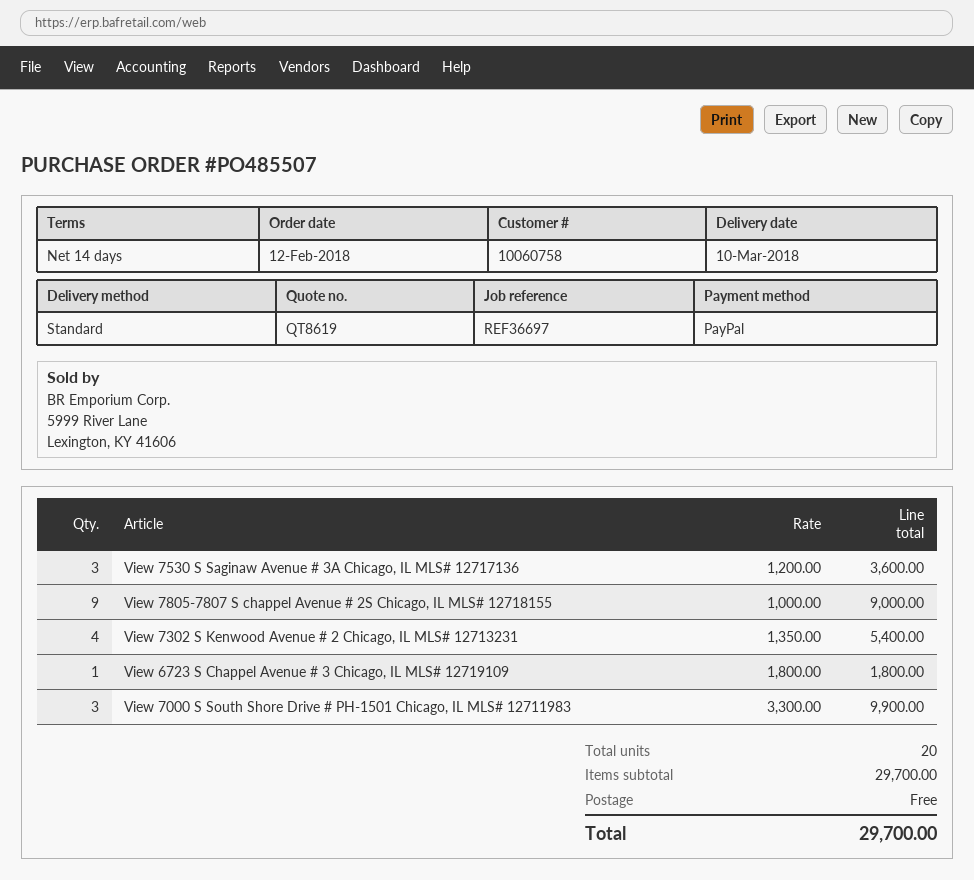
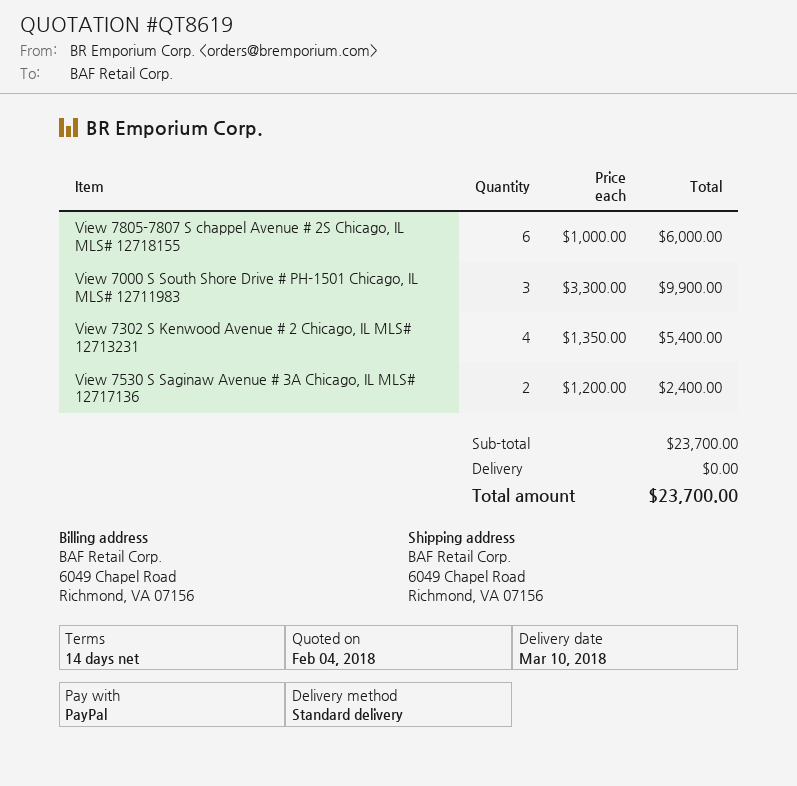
View 7530 S Saginaw Avenue # 3A Chicago, IL MLS# 12717136: 3 x 1200.00 = 3600.00 -> 2 x 1200.00 = 2400.00
View 7805-7807 S chappel Avenue # 2S Chicago, IL MLS# 12718155: 9 x 1000.00 = 9000.00 -> 6 x 1000.00 = 6000.00
View 6723 S Chappel Avenue # 3 Chicago, IL MLS# 12719109: 1 x 1800.00 = 1800.00 -> none
subtotal: 29700.00 -> 23700.00
total: 29700.00 -> 23700.00

